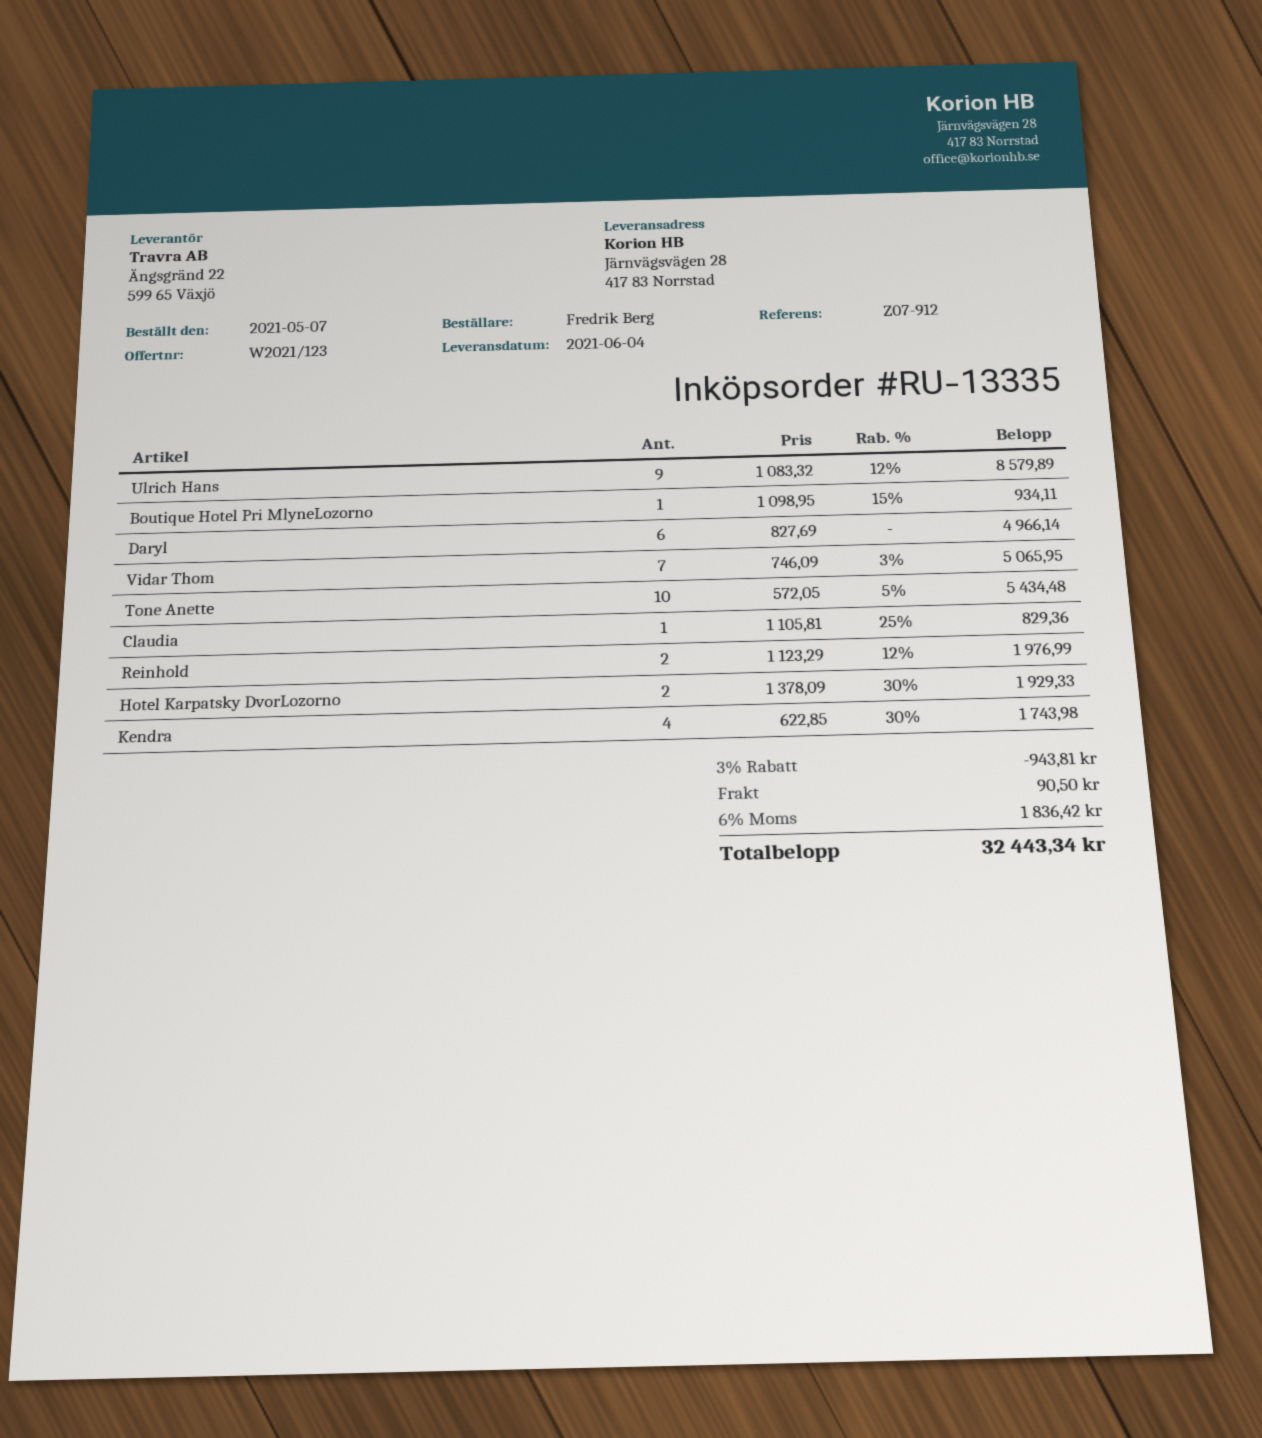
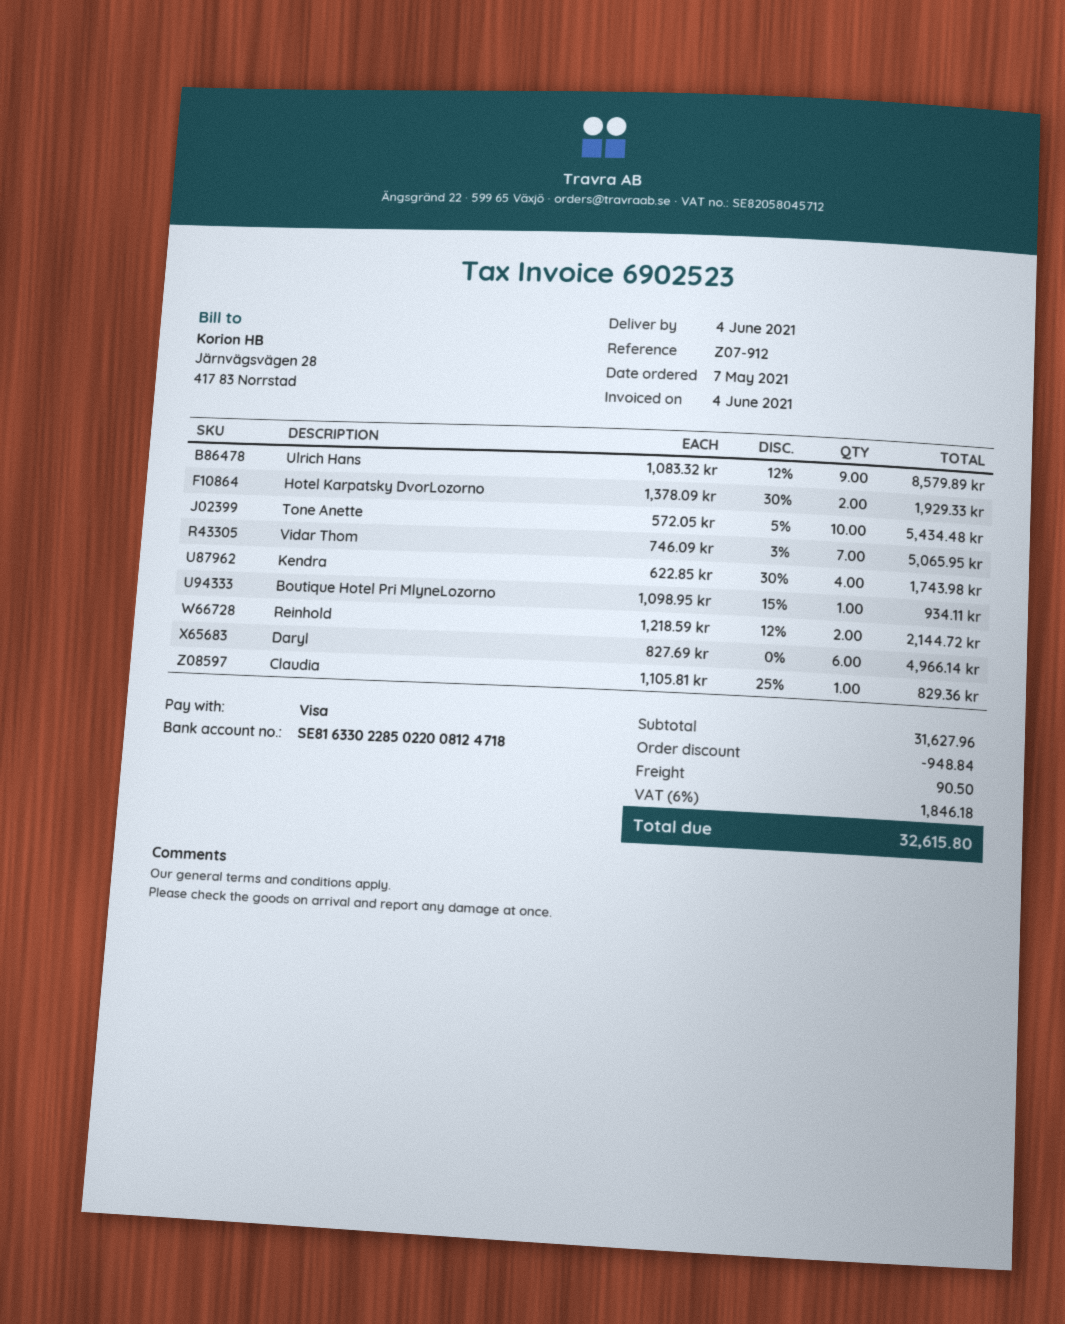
Reinhold: 2 x 1123.29 - 12% = 1976.99 -> 2 x 1218.59 - 12% = 2144.72
discount: 943.81 -> 948.84
tax: 6% = 1836.42 -> 6% = 1846.18
total: 32443.34 -> 32615.80

